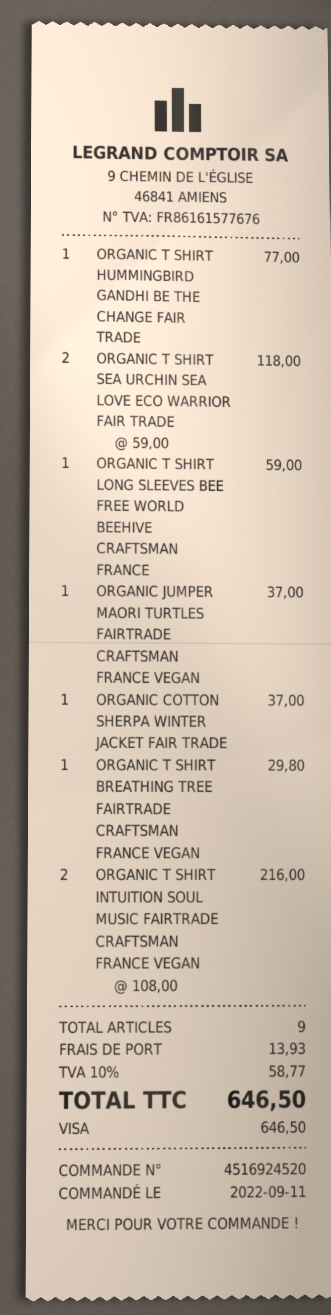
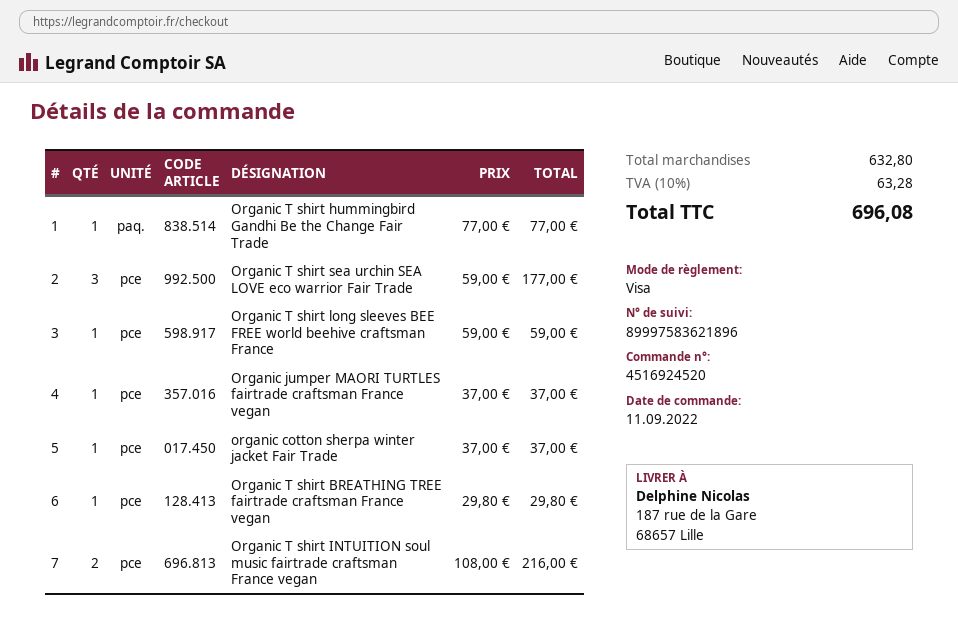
ORGANIC T SHIRT SEA URCHIN SEA LOVE ECO WARRIOR FAIR TRADE: 2 x 59.00 = 118.00 -> 3 x 59.00 = 177.00
shipping: 13.93 -> none
tax: 10% = 58.77 -> 10% = 63.28
total: 646.50 -> 696.08

